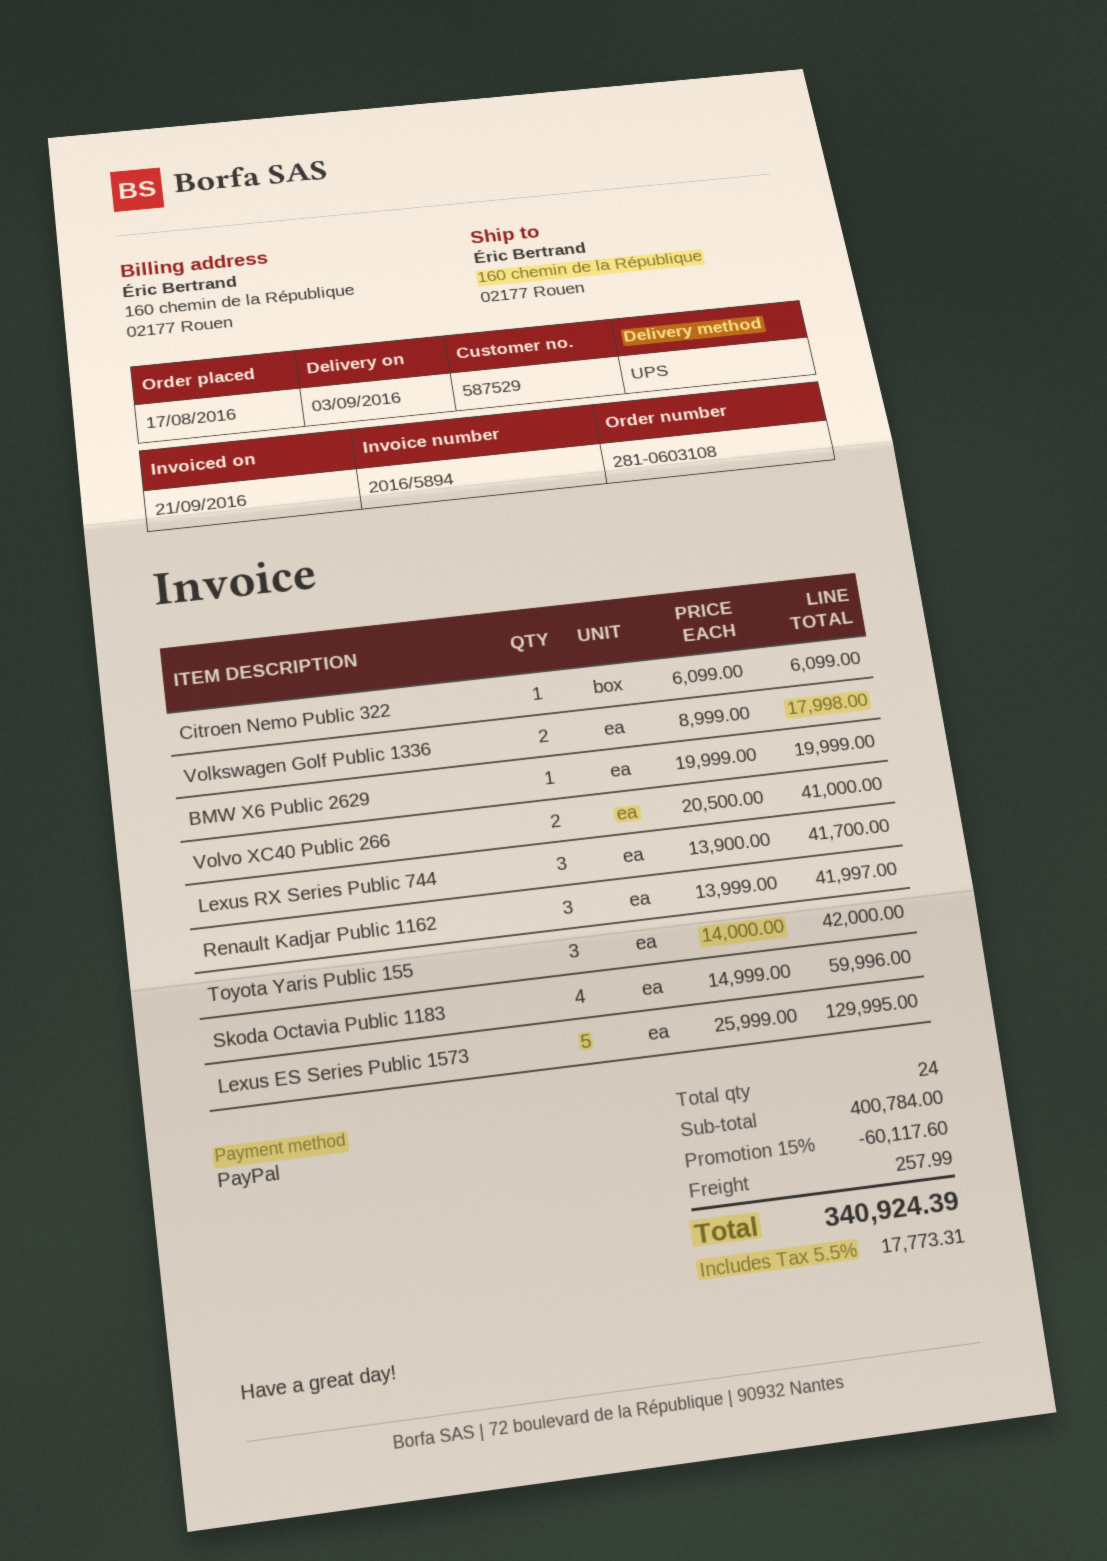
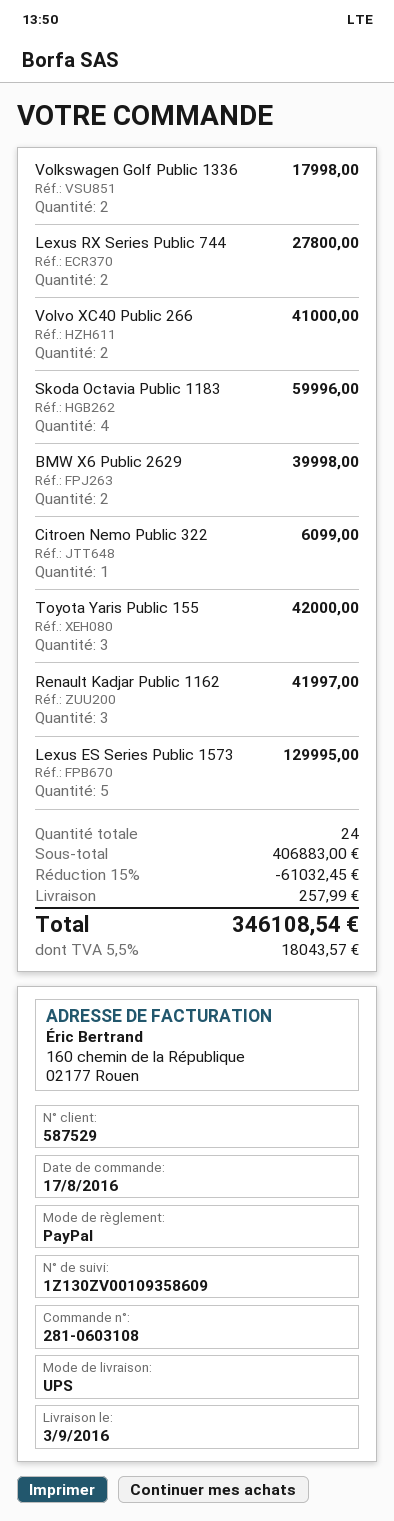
BMW X6 Public 2629: 1 for 19999.00 -> 2 for 39998.00
Lexus RX Series Public 744: 3 for 41700.00 -> 2 for 27800.00
subtotal: 400784.00 -> 406883.00
discount: 15% = 60117.60 -> 15% = 61032.45
tax: 5.5% = 17773.31 -> 5.5% = 18043.57
total: 340924.39 -> 346108.54

